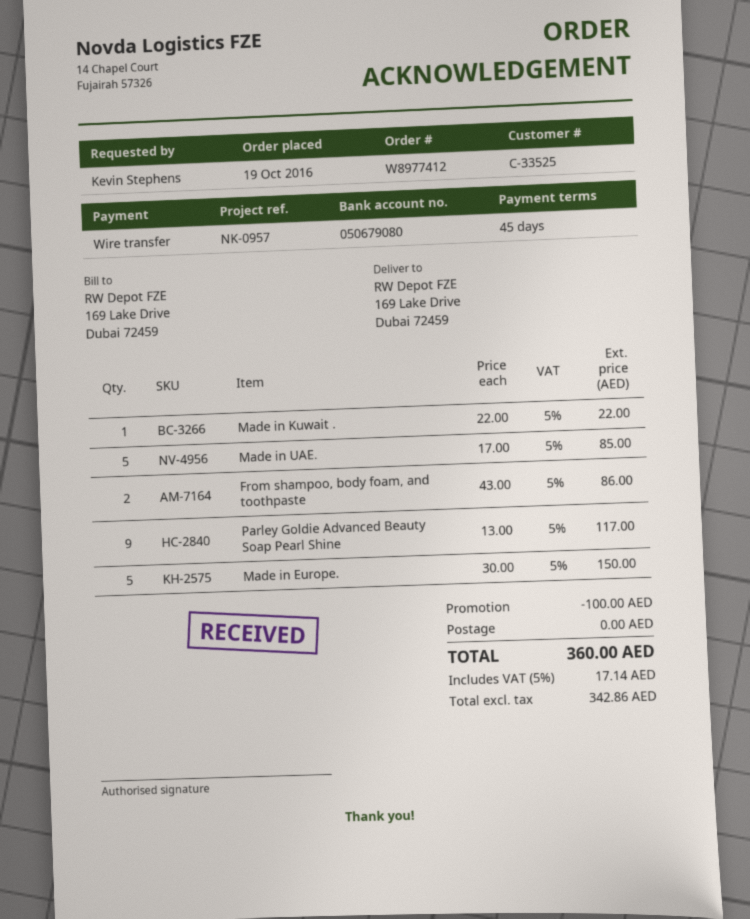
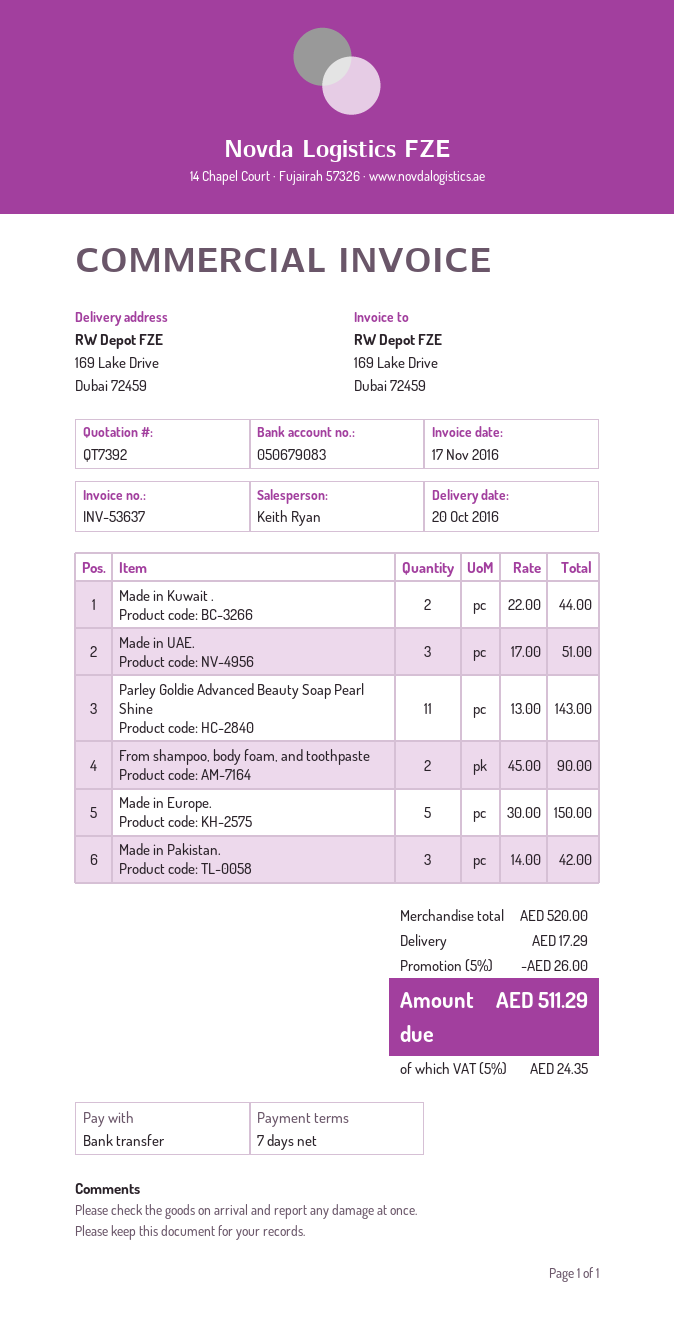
payment terms: 45 days -> 7 days
bank account: 050679080 -> 050679083
Made in Kuwait .: 1 x 22.00 = 22.00 -> 2 x 22.00 = 44.00
Made in UAE.: 5 x 17.00 = 85.00 -> 3 x 17.00 = 51.00
From shampoo, body foam, and toothpaste: 2 x 43.00 = 86.00 -> 2 x 45.00 = 90.00
Parley Goldie Advanced Beauty Soap Pearl Shine: 9 x 13.00 = 117.00 -> 11 x 13.00 = 143.00
Made in Pakistan.: none -> 3 x 14.00 = 42.00
discount: 100.00 -> 26.00
shipping: 0.00 -> 17.29
tax: 5% = 17.14 -> 5% = 24.35
total: 360.00 -> 511.29

